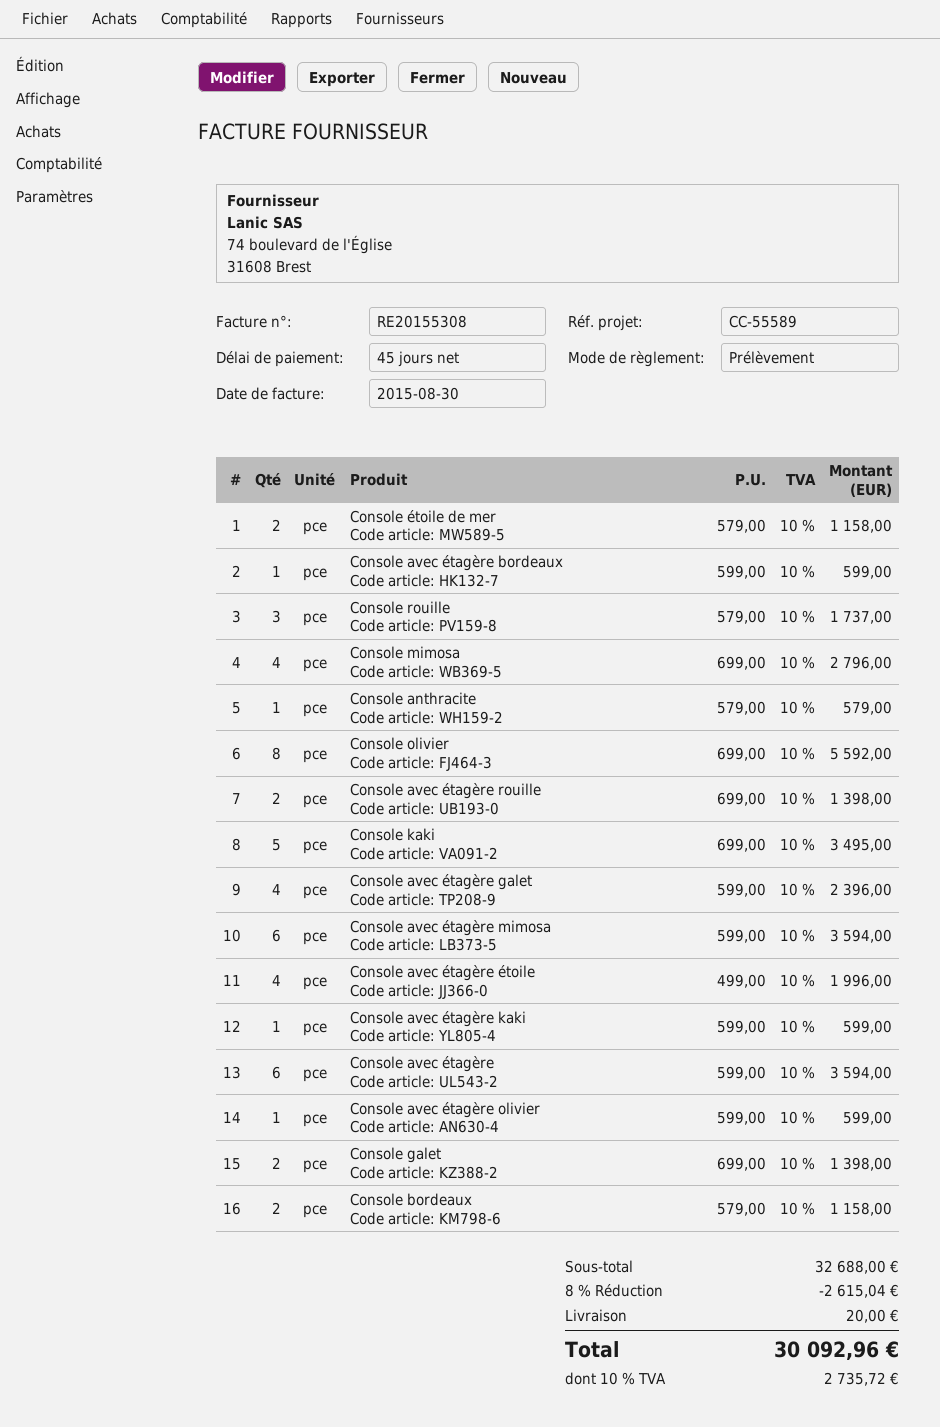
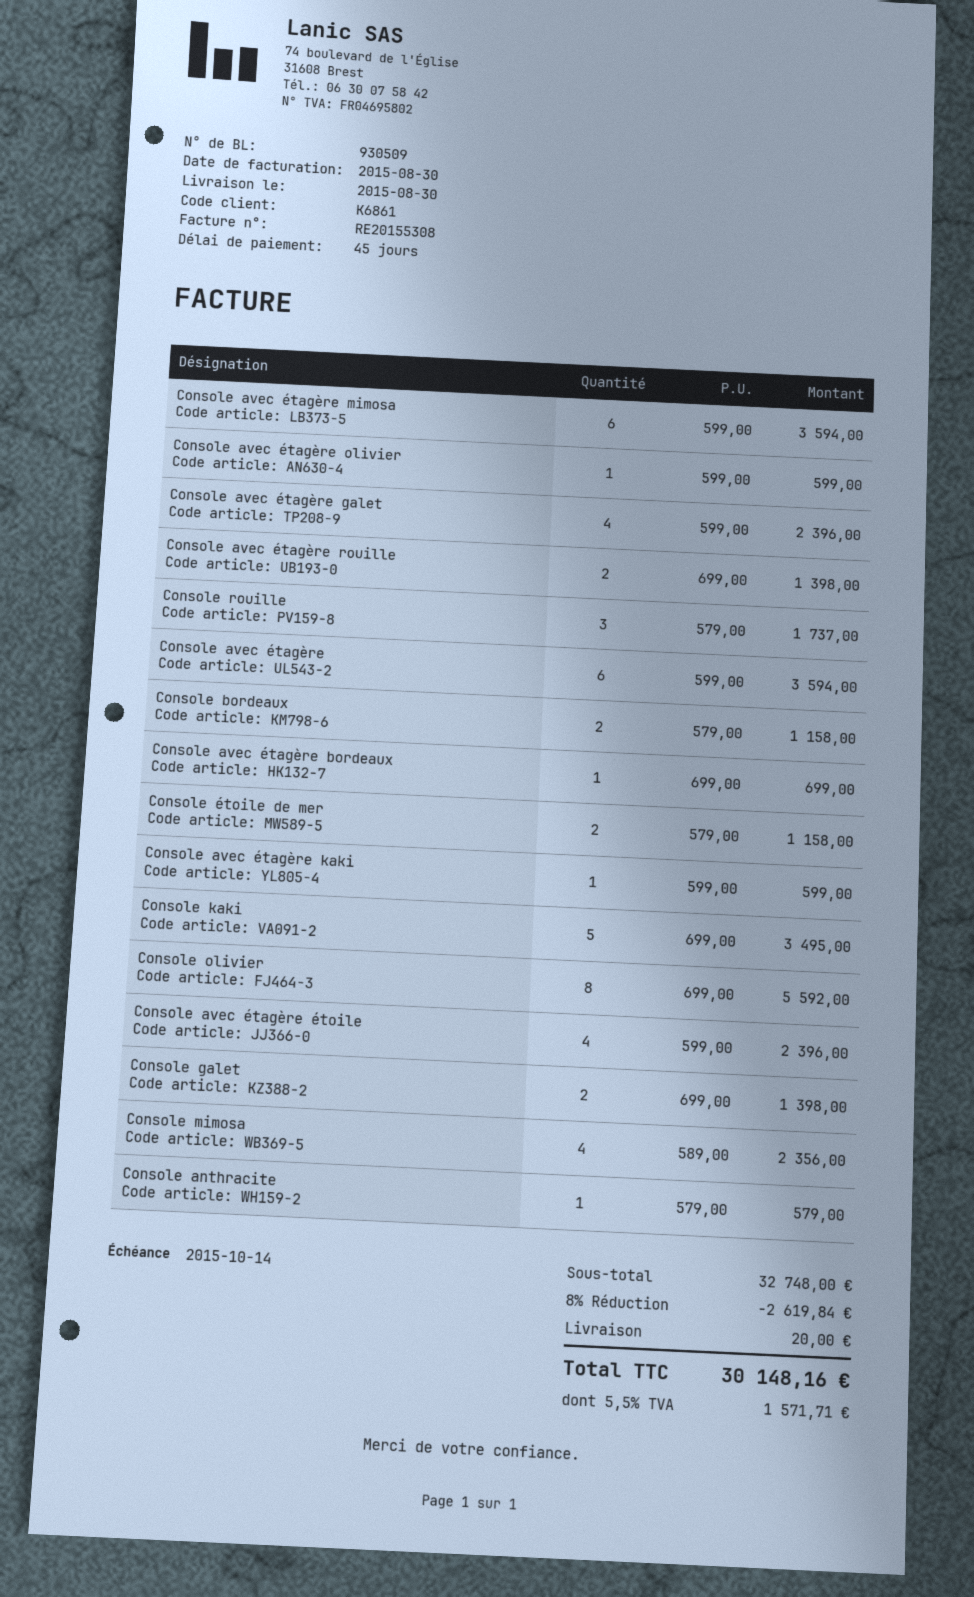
Console avec étagère bordeaux: 1 x 599.00 = 599.00 -> 1 x 699.00 = 699.00
Console mimosa: 4 x 699.00 = 2796.00 -> 4 x 589.00 = 2356.00
Console avec étagère étoile: 4 x 499.00 = 1996.00 -> 4 x 599.00 = 2396.00
subtotal: 32688.00 -> 32748.00
discount: 8% = 2615.04 -> 8% = 2619.84
tax: 10% = 2735.72 -> 5.5% = 1571.71
total: 30092.96 -> 30148.16

